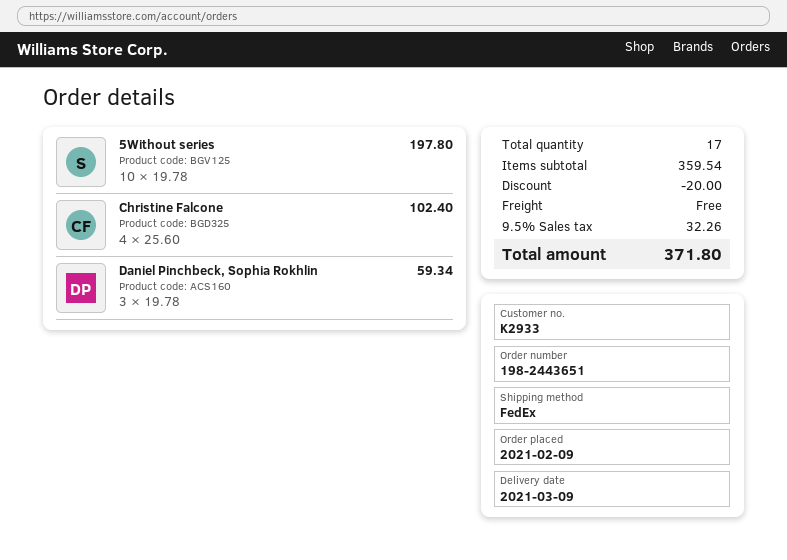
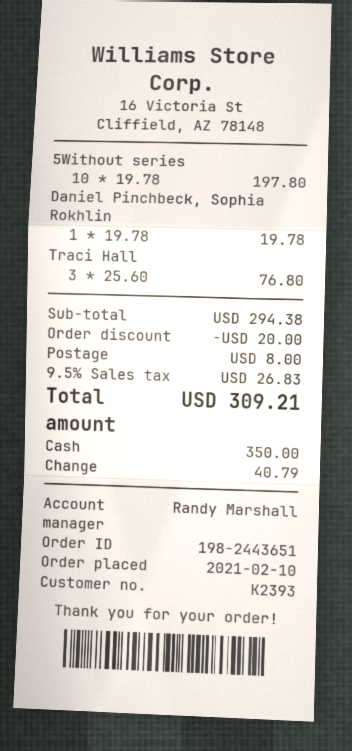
order date: 2021-02-09 -> 2021-02-10
customer number: K2933 -> K2393
Christine Falcone: 4 x 25.60 = 102.40 -> none
Daniel Pinchbeck, Sophia Rokhlin: 3 x 19.78 = 59.34 -> 1 x 19.78 = 19.78
Traci Hall: none -> 3 x 25.60 = 76.80
subtotal: 359.54 -> 294.38
shipping: 0.00 -> 8.00
tax: 9.5% = 32.26 -> 9.5% = 26.83
total: 371.80 -> 309.21

